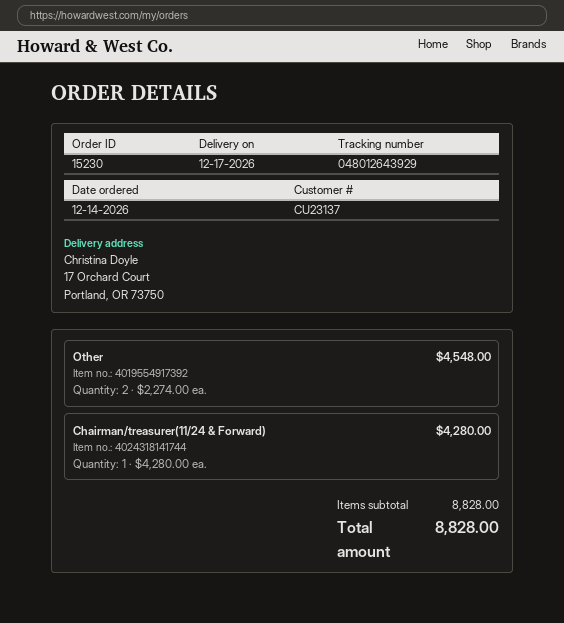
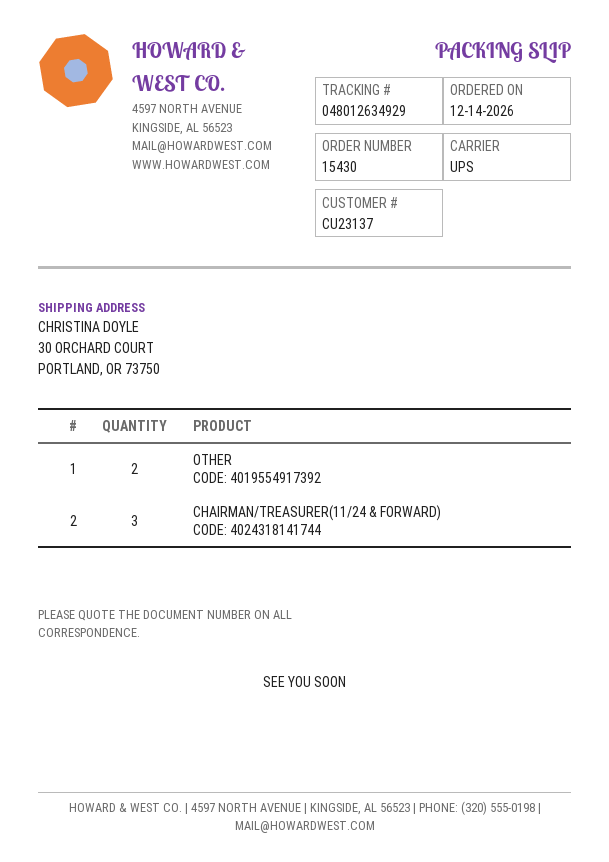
order number: 15230 -> 15430
tracking number: 048012643929 -> 048012634929
ship to: 17 Orchard Court, Portland, OR 73750 -> 30 ORCHARD COURT, PORTLAND, OR 73750
Chairman/treasurer(11/24 & Forward): 1 -> 3

